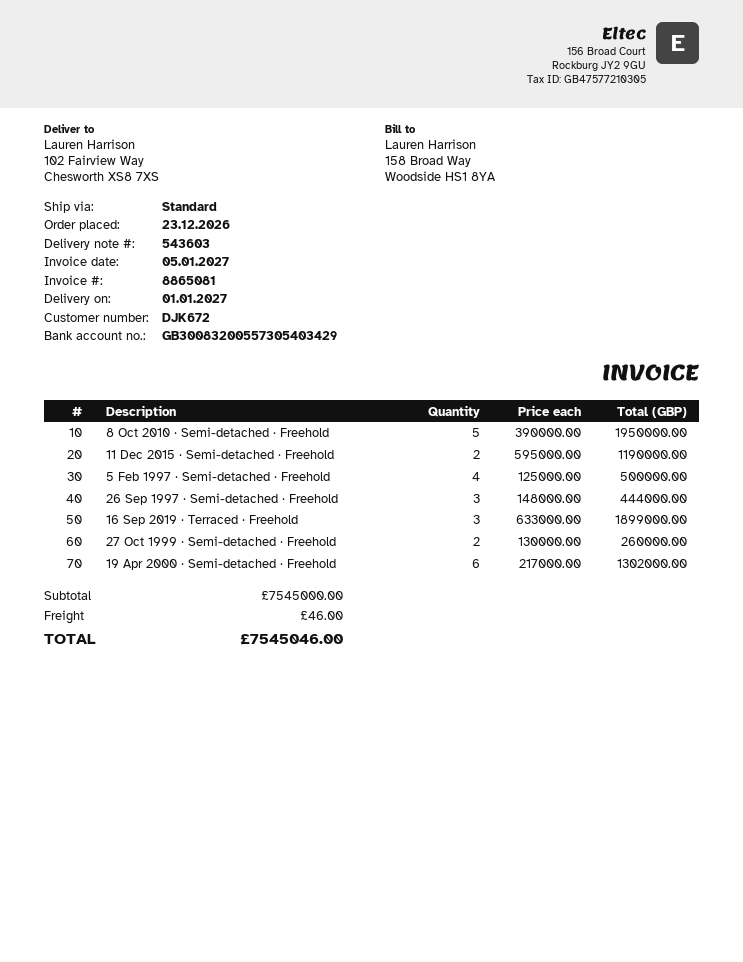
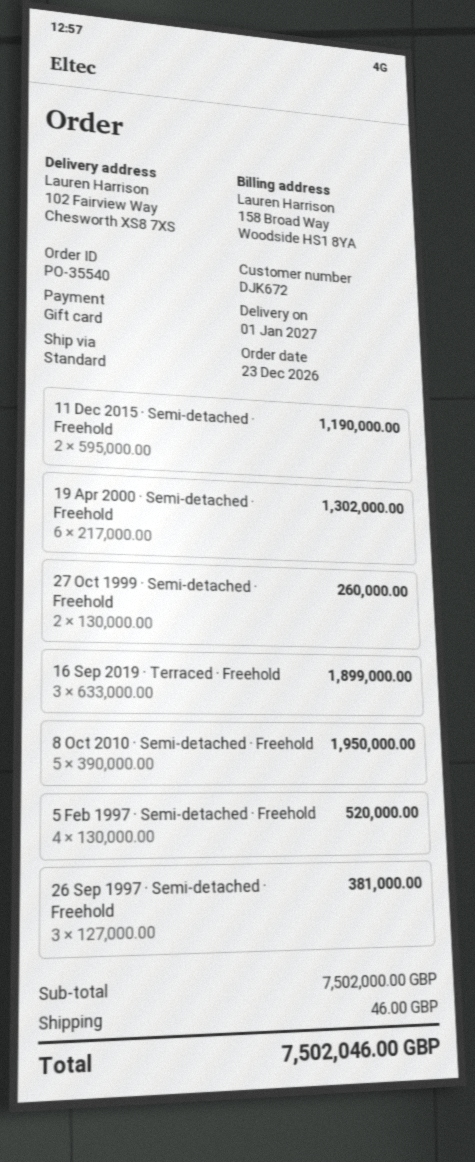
5 Feb 1997 · Semi-detached · Freehold: 4 x 125000.00 = 500000.00 -> 4 x 130000.00 = 520000.00
26 Sep 1997 · Semi-detached · Freehold: 3 x 148000.00 = 444000.00 -> 3 x 127000.00 = 381000.00
subtotal: 7545000.00 -> 7502000.00
total: 7545046.00 -> 7502046.00

